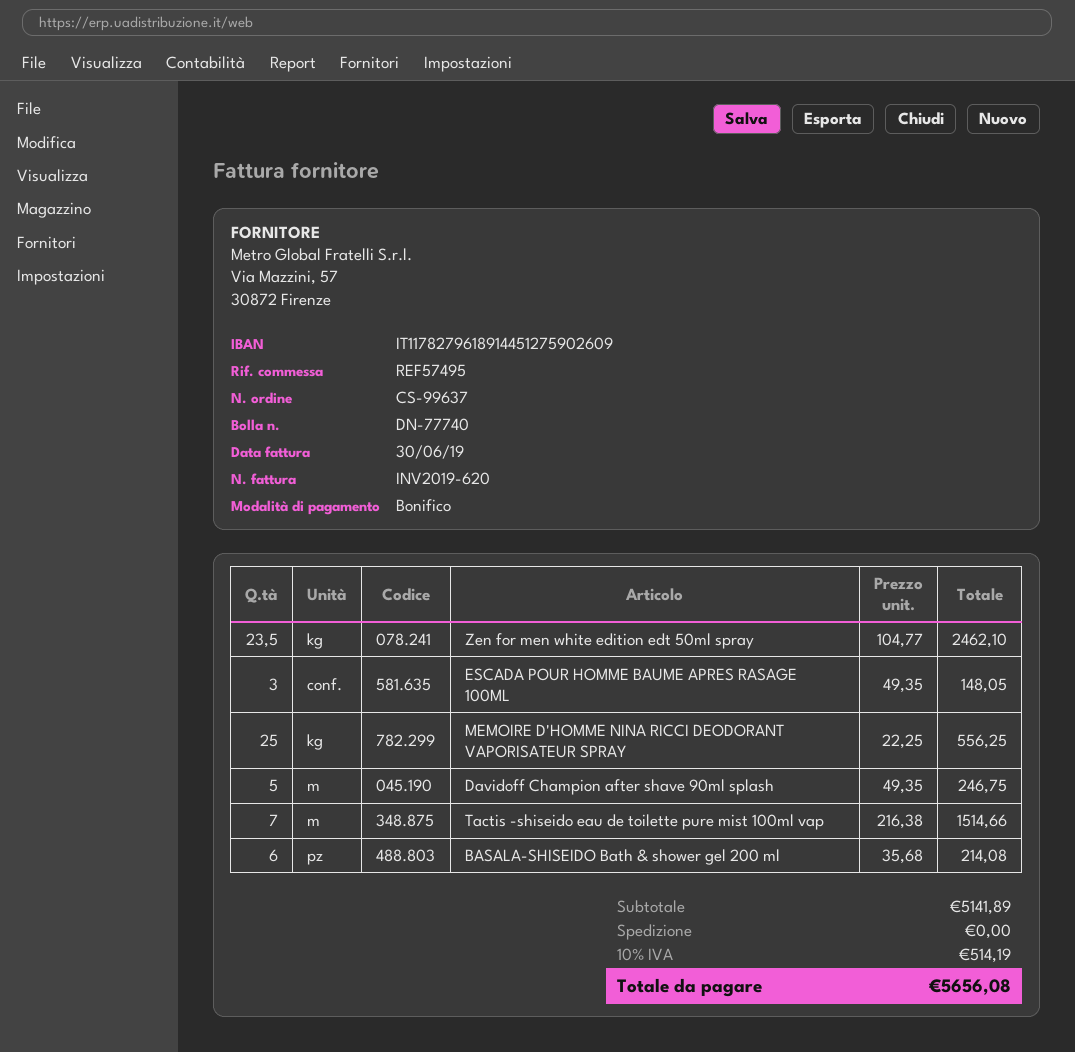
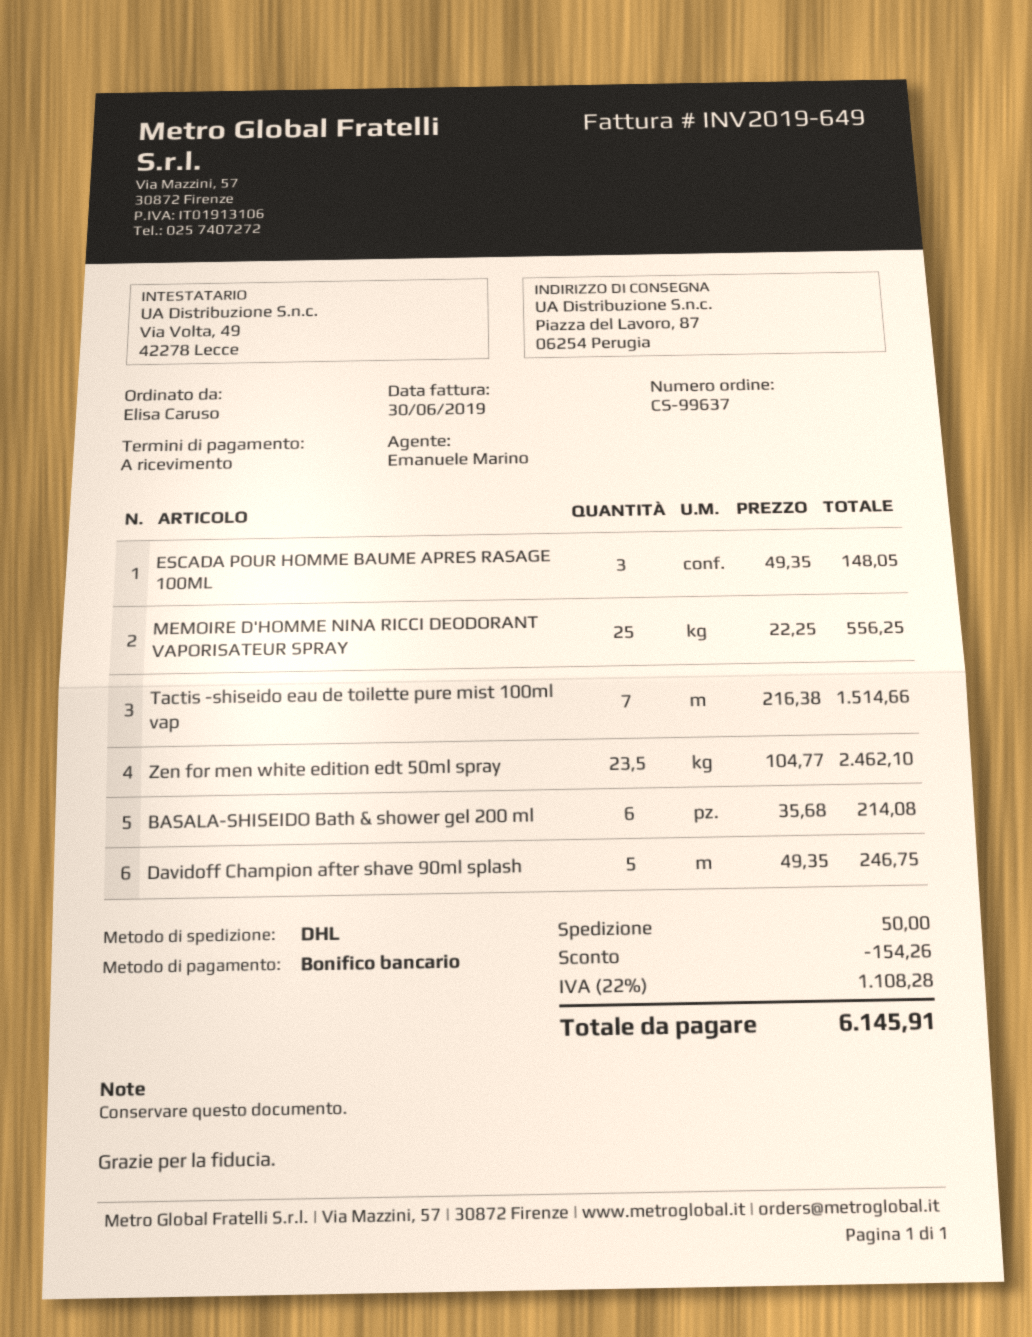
invoice number: INV2019-620 -> INV2019-649
discount: none -> 154.26
shipping: 0.00 -> 50.00
tax: 10% = 514.19 -> 22% = 1108.28
total: 5656.08 -> 6145.91

